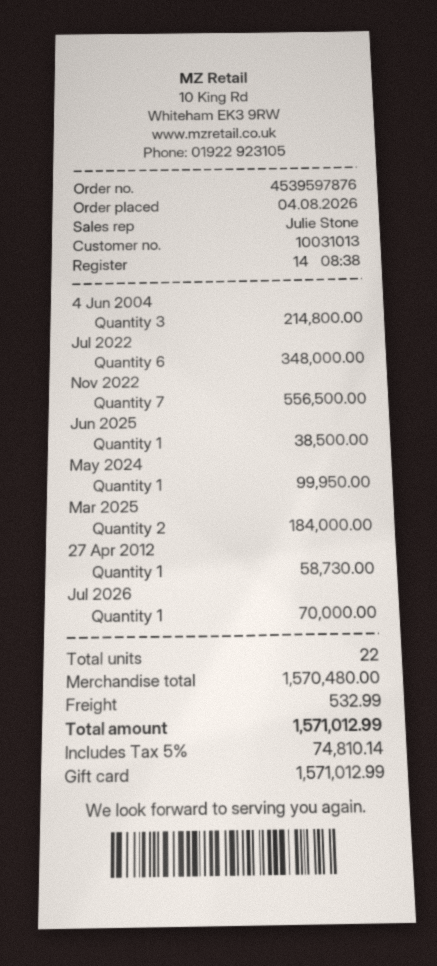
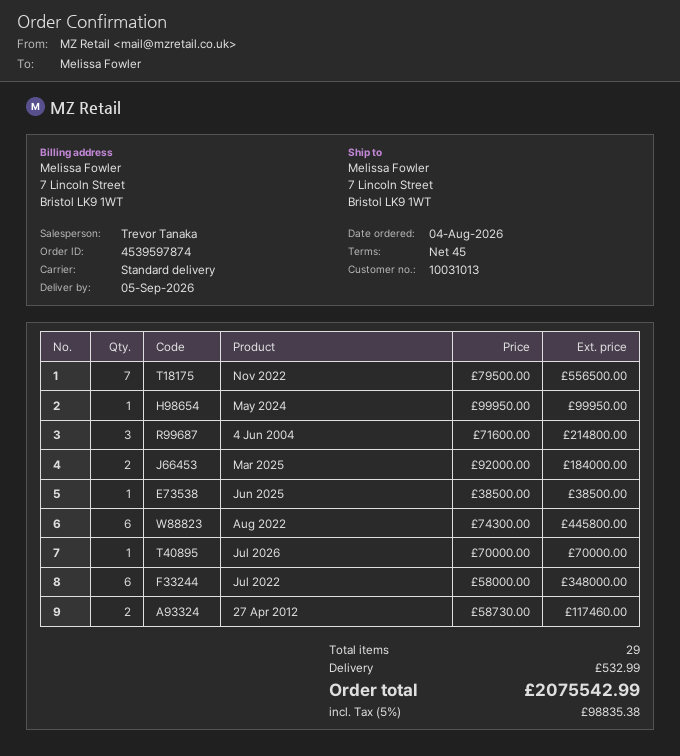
order number: 4539597876 -> 4539597874
sales rep: Julie Stone -> Trevor Tanaka
27 Apr 2012: 1 for 58730.00 -> 2 for 117460.00
Aug 2022: none -> 6 for 445800.00
total quantity: 22 -> 29
tax: 5% = 74810.14 -> 5% = 98835.38
total: 1571012.99 -> 2075542.99

